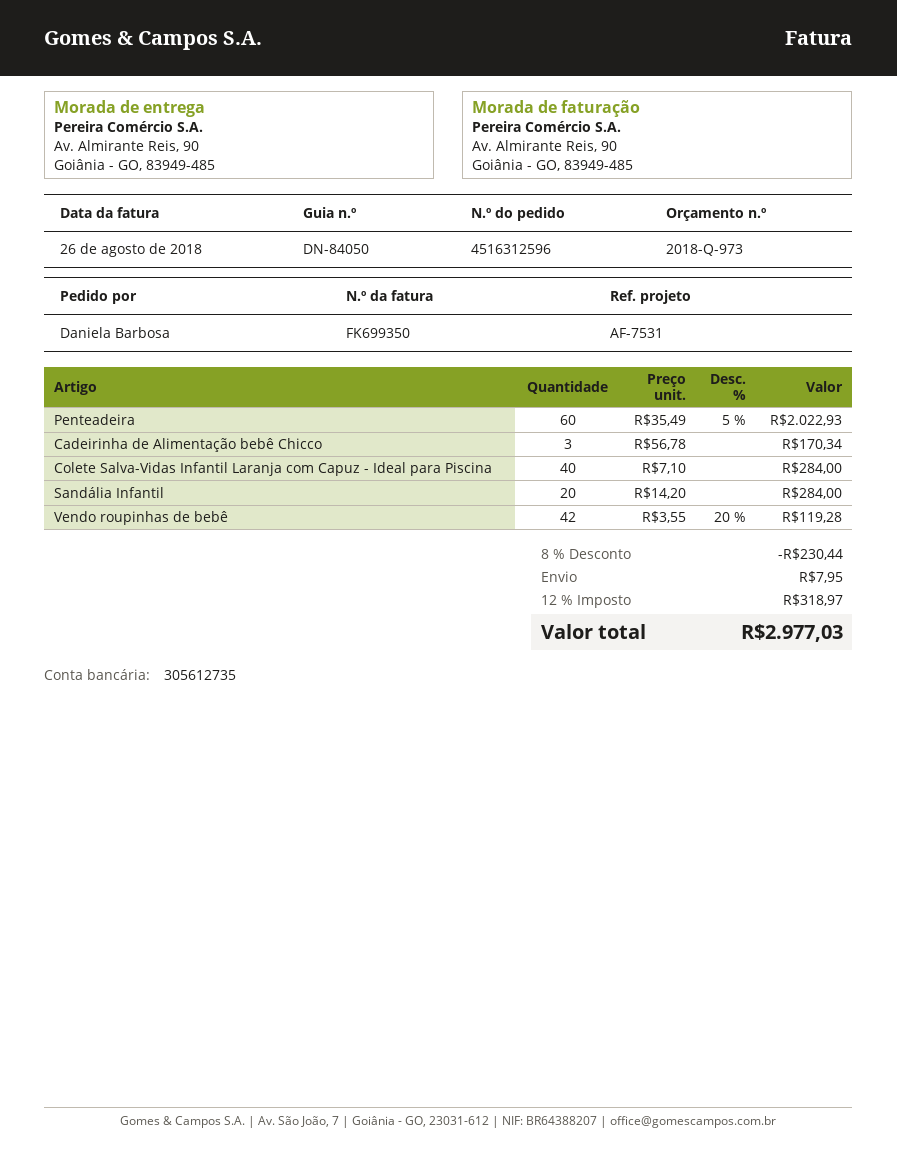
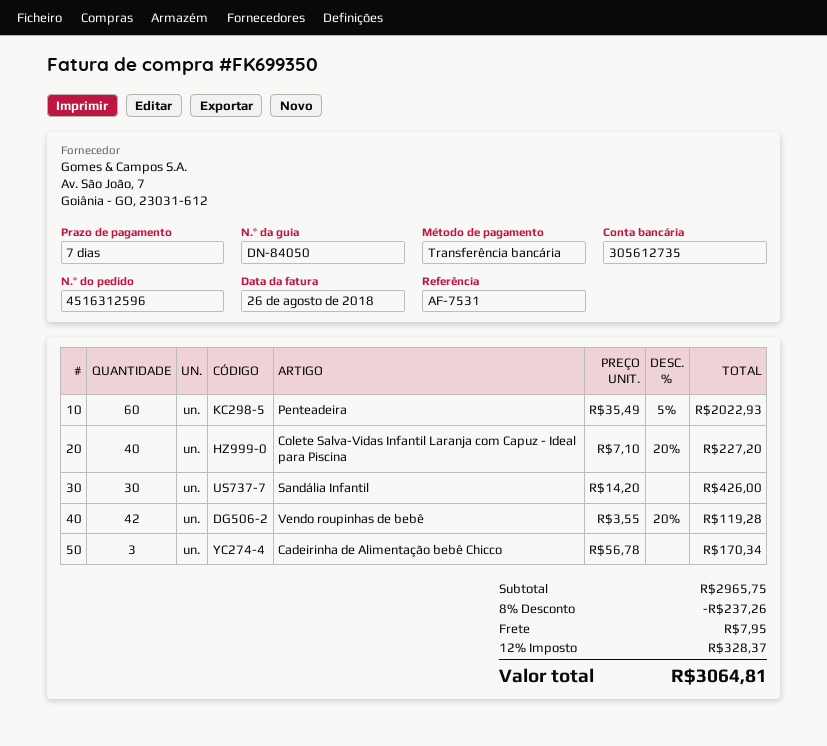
Colete Salva-Vidas Infantil Laranja com Capuz - Ideal para Piscina: 40 x 7.10 = 284.00 -> 40 x 7.10 - 20% = 227.20
Sandália Infantil: 20 x 14.20 = 284.00 -> 30 x 14.20 = 426.00
discount: 8% = 230.44 -> 8% = 237.26
tax: 12% = 318.97 -> 12% = 328.37
total: 2977.03 -> 3064.81

